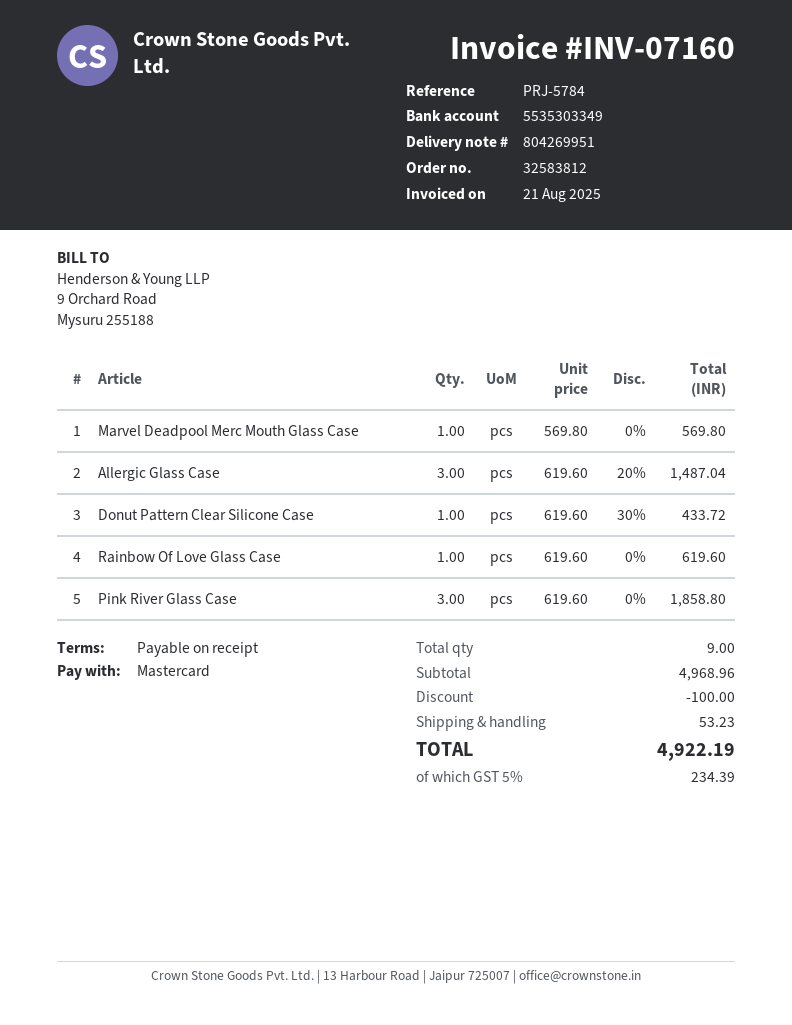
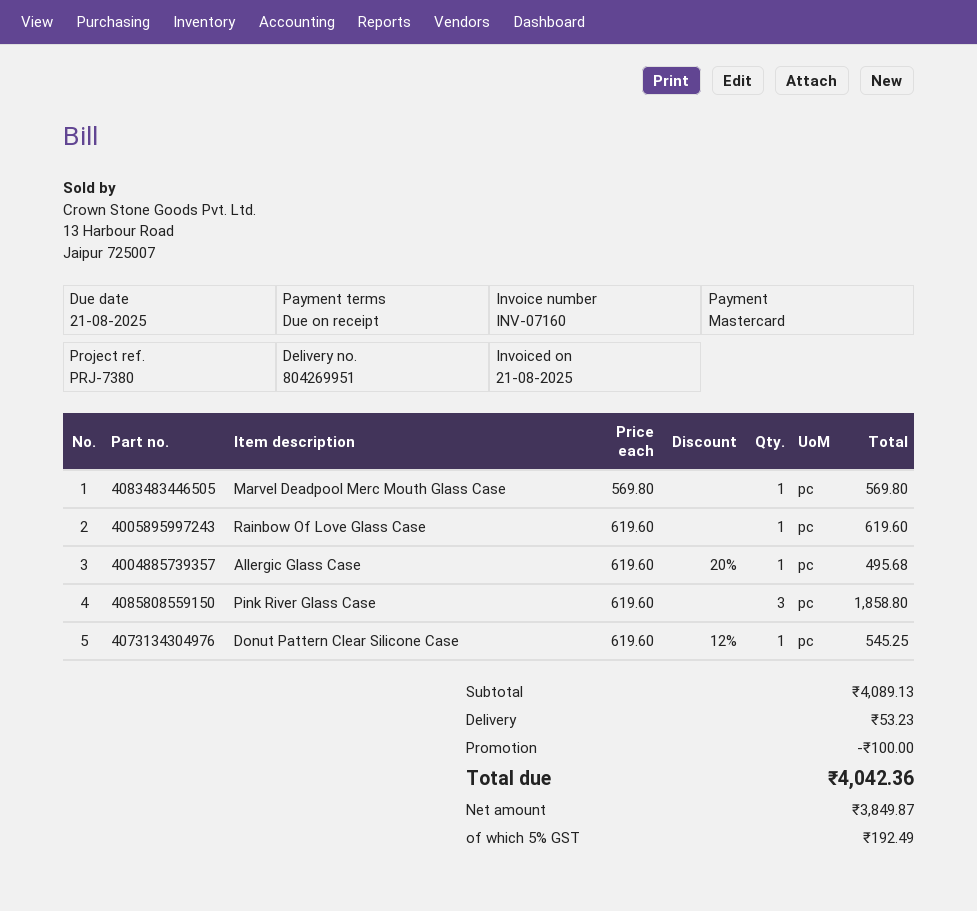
reference: PRJ-5784 -> PRJ-7380
Allergic Glass Case: 3 x 619.60 - 20% = 1487.04 -> 1 x 619.60 - 20% = 495.68
Donut Pattern Clear Silicone Case: 1 x 619.60 - 30% = 433.72 -> 1 x 619.60 - 12% = 545.25
subtotal: 4968.96 -> 4089.13
tax: 5% = 234.39 -> 5% = 192.49
total: 4922.19 -> 4042.36

